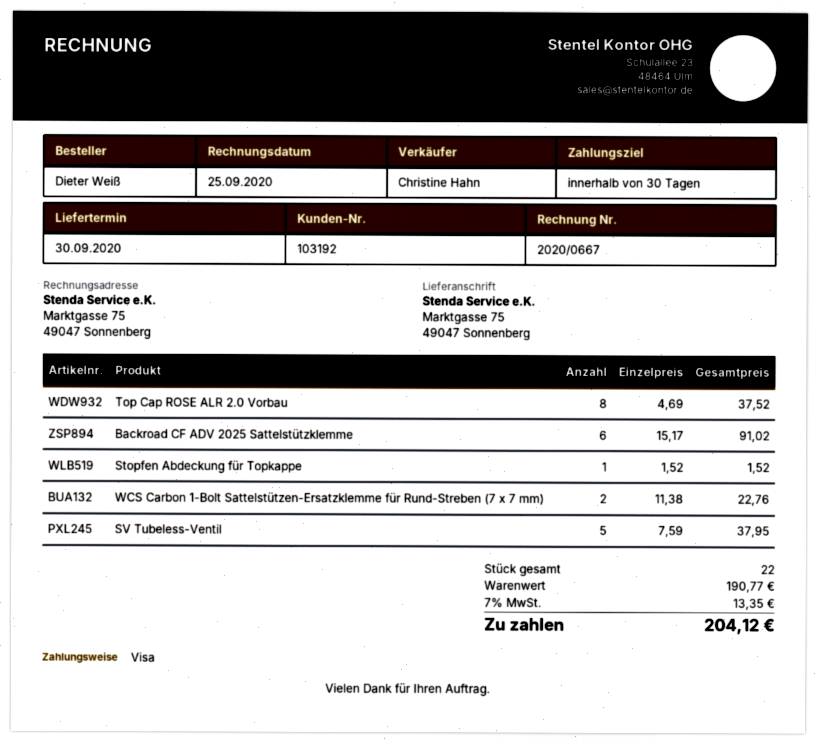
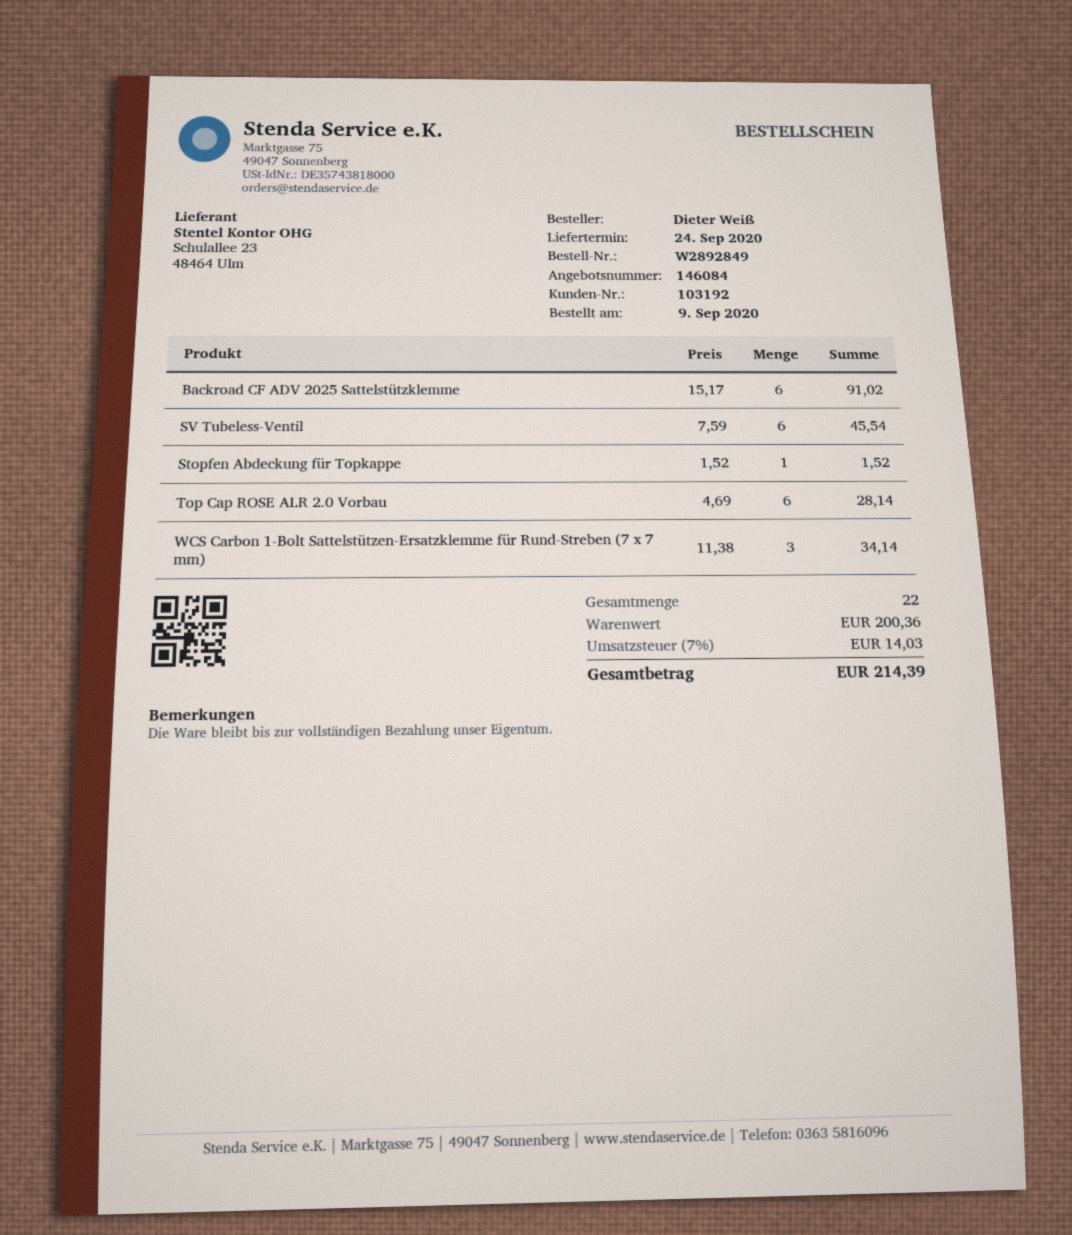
delivery date: 2020-09-30 -> 2020-09-24
Top Cap ROSE ALR 2.0 Vorbau: 8 x 4.69 = 37.52 -> 6 x 4.69 = 28.14
WCS Carbon 1-Bolt Sattelstützen-Ersatzklemme für Rund-Streben (7 x 7 mm): 2 x 11.38 = 22.76 -> 3 x 11.38 = 34.14
SV Tubeless-Ventil: 5 x 7.59 = 37.95 -> 6 x 7.59 = 45.54
subtotal: 190.77 -> 200.36
tax: 7% = 13.35 -> 7% = 14.03
total: 204.12 -> 214.39

